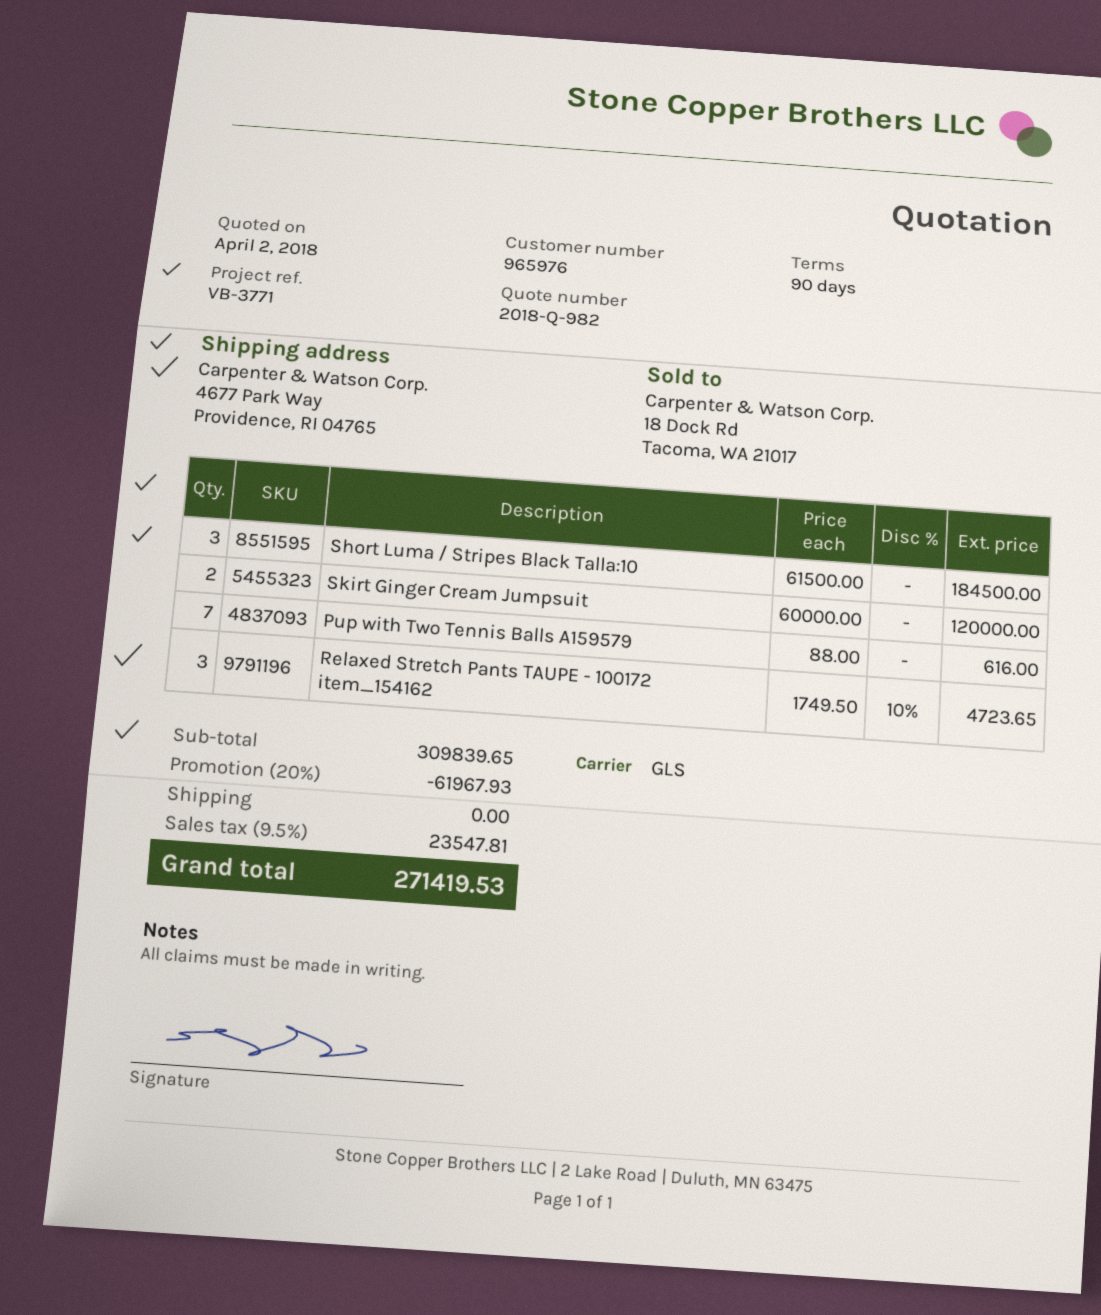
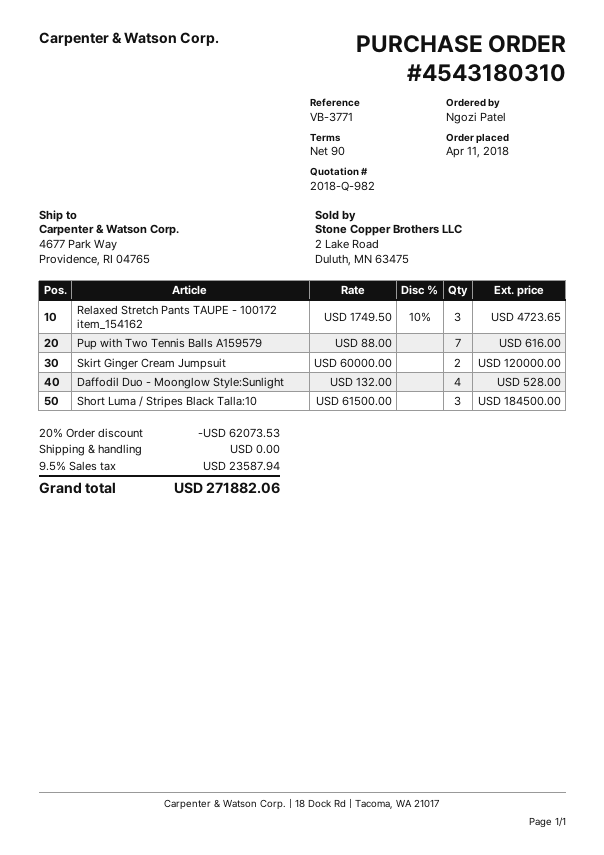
Daffodil Duo - Moonglow Style:Sunlight: none -> 4 x 132.00 = 528.00
discount: 20% = 61967.93 -> 20% = 62073.53
tax: 9.5% = 23547.81 -> 9.5% = 23587.94
total: 271419.53 -> 271882.06

